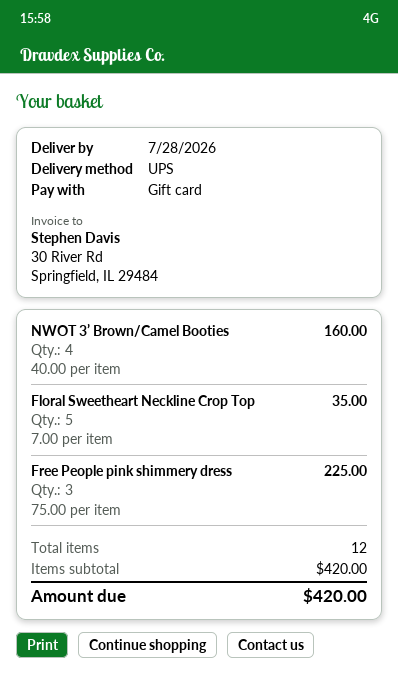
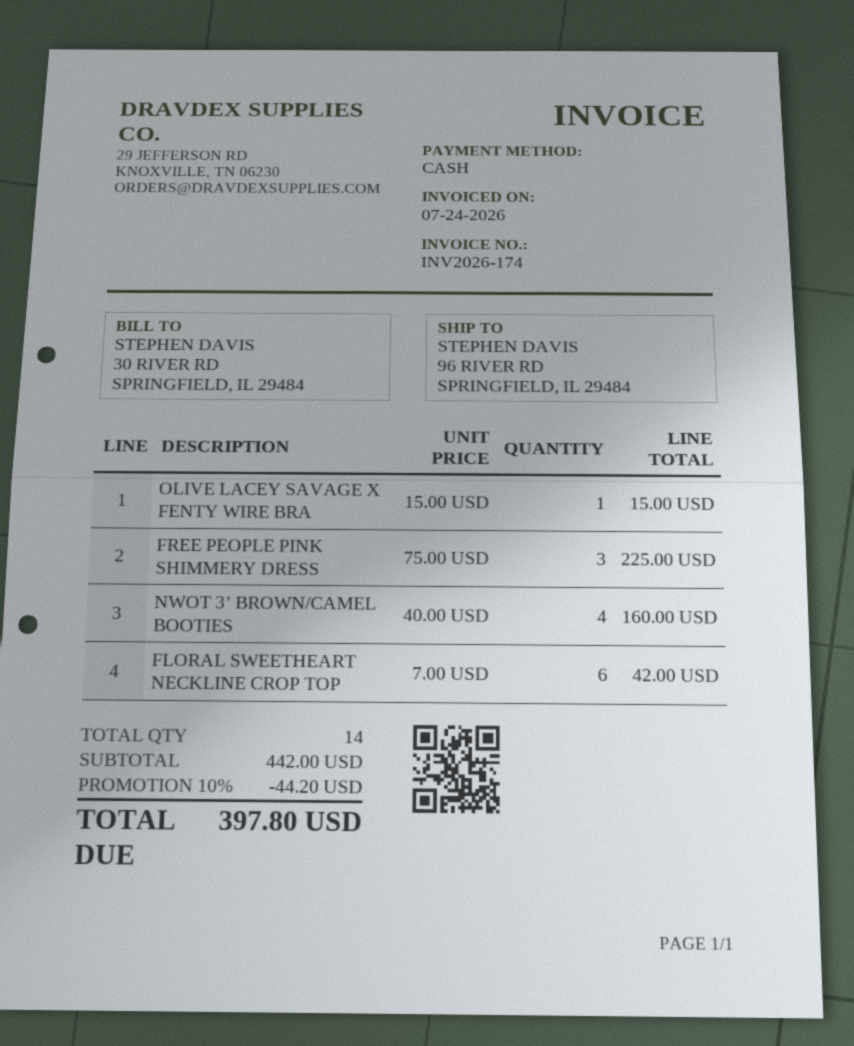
payment method: gift card -> cash
Floral Sweetheart Neckline Crop Top: 5 x 7.00 = 35.00 -> 6 x 7.00 = 42.00
OLIVE LACEY SAVAGE X FENTY WIRE BRA: none -> 1 x 15.00 = 15.00
total quantity: 12 -> 14
subtotal: 420.00 -> 442.00
discount: none -> 10% = 44.20
total: 420.00 -> 397.80

